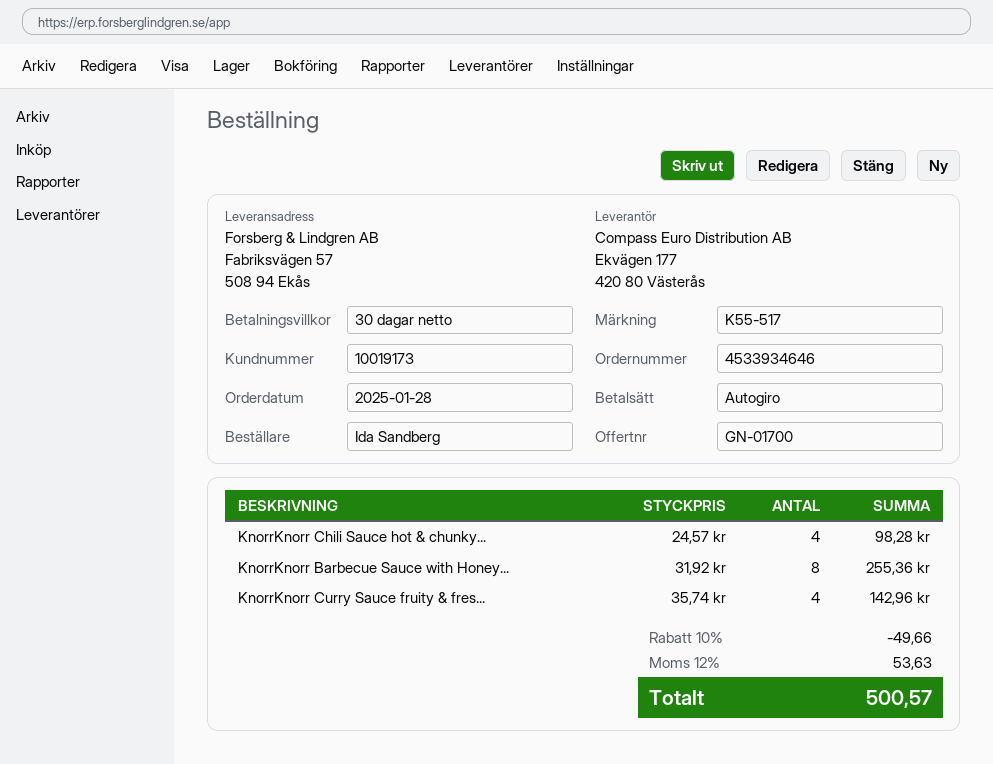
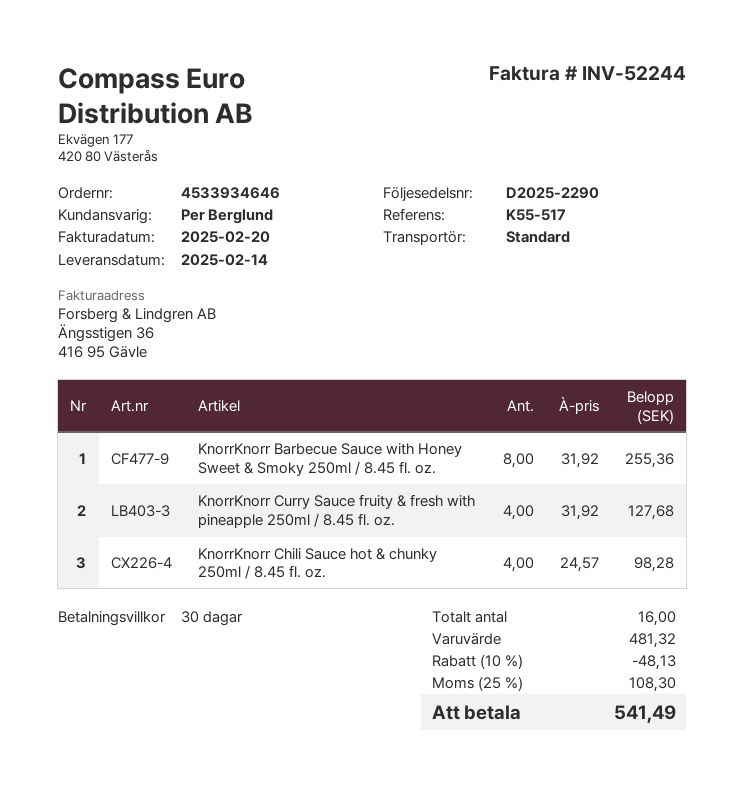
KnorrKnorr Curry Sauce fruity & fres...: 4 x 35.74 = 142.96 -> 4 x 31.92 = 127.68
discount: 10% = 49.66 -> 10% = 48.13
tax: 12% = 53.63 -> 25% = 108.30
total: 500.57 -> 541.49

